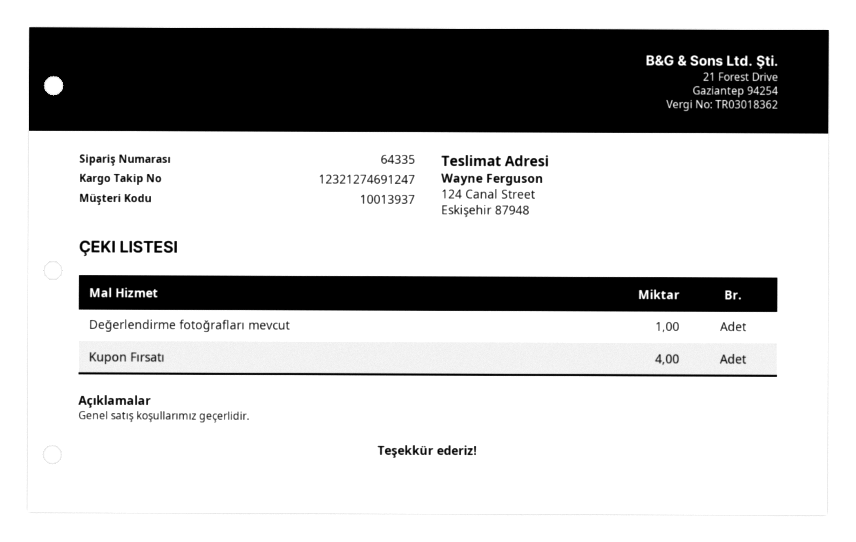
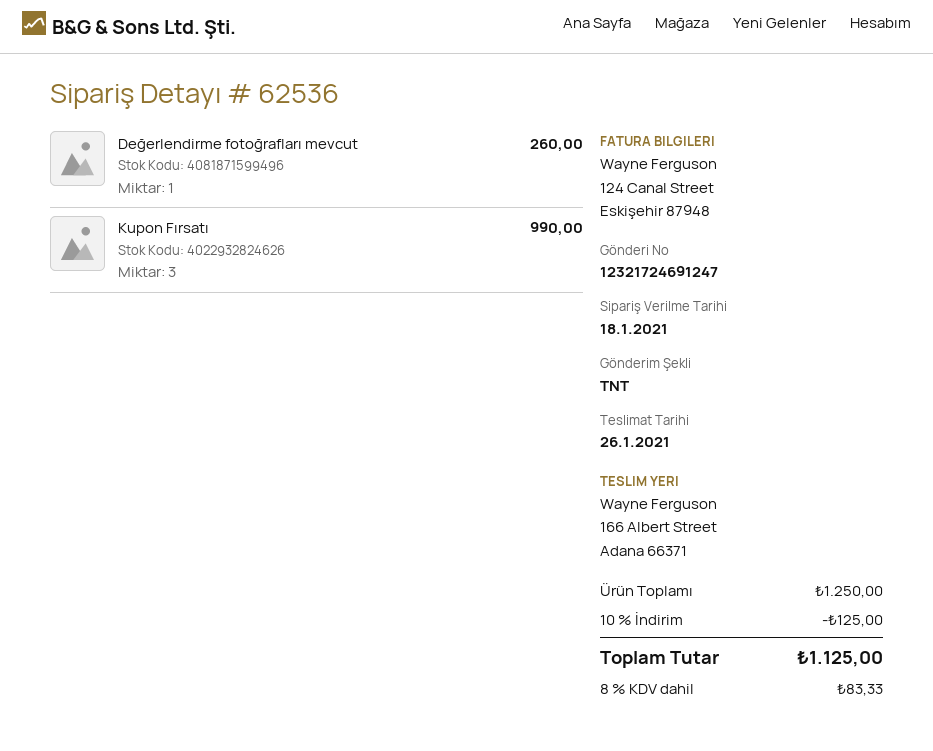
order number: 64335 -> 62536
tracking number: 12321274691247 -> 12321724691247
ship to: 124 Canal Street, Eskişehir 87948 -> 166 Albert Street, Adana 66371
Kupon Fırsatı: 4 -> 3

